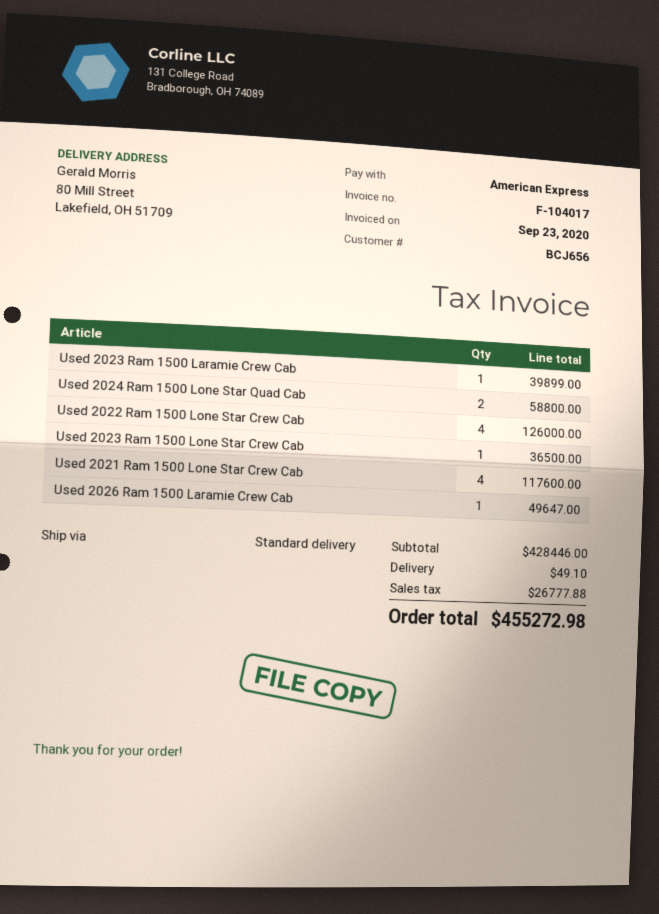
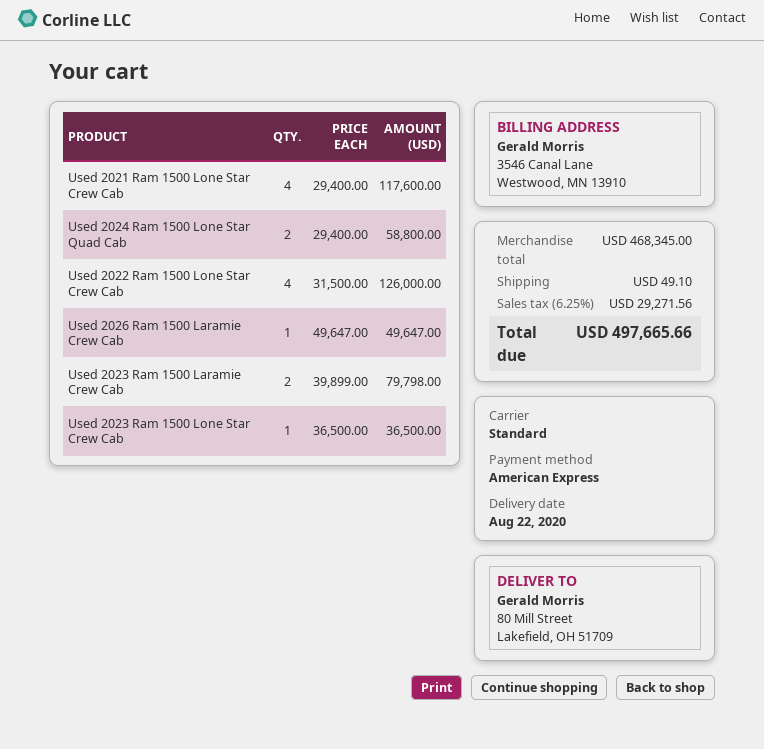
Used 2023 Ram 1500 Laramie Crew Cab: 1 for 39899.00 -> 2 for 79798.00
subtotal: 428446.00 -> 468345.00
tax: 26777.88 -> 29271.56
total: 455272.98 -> 497665.66

